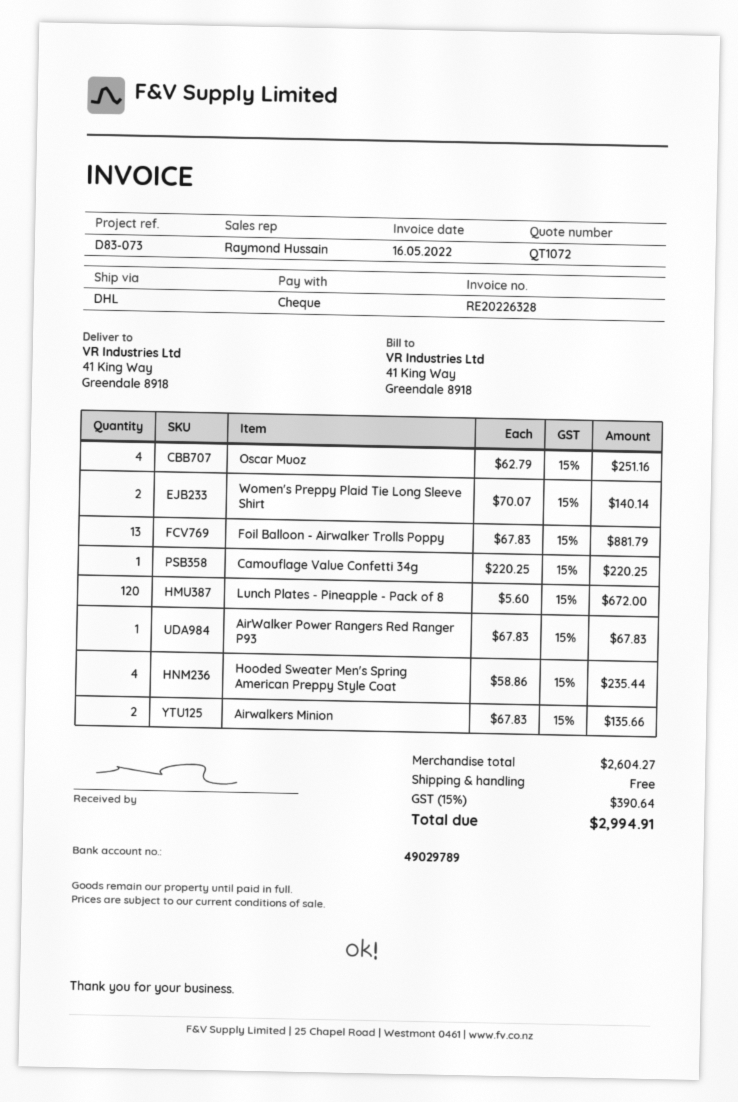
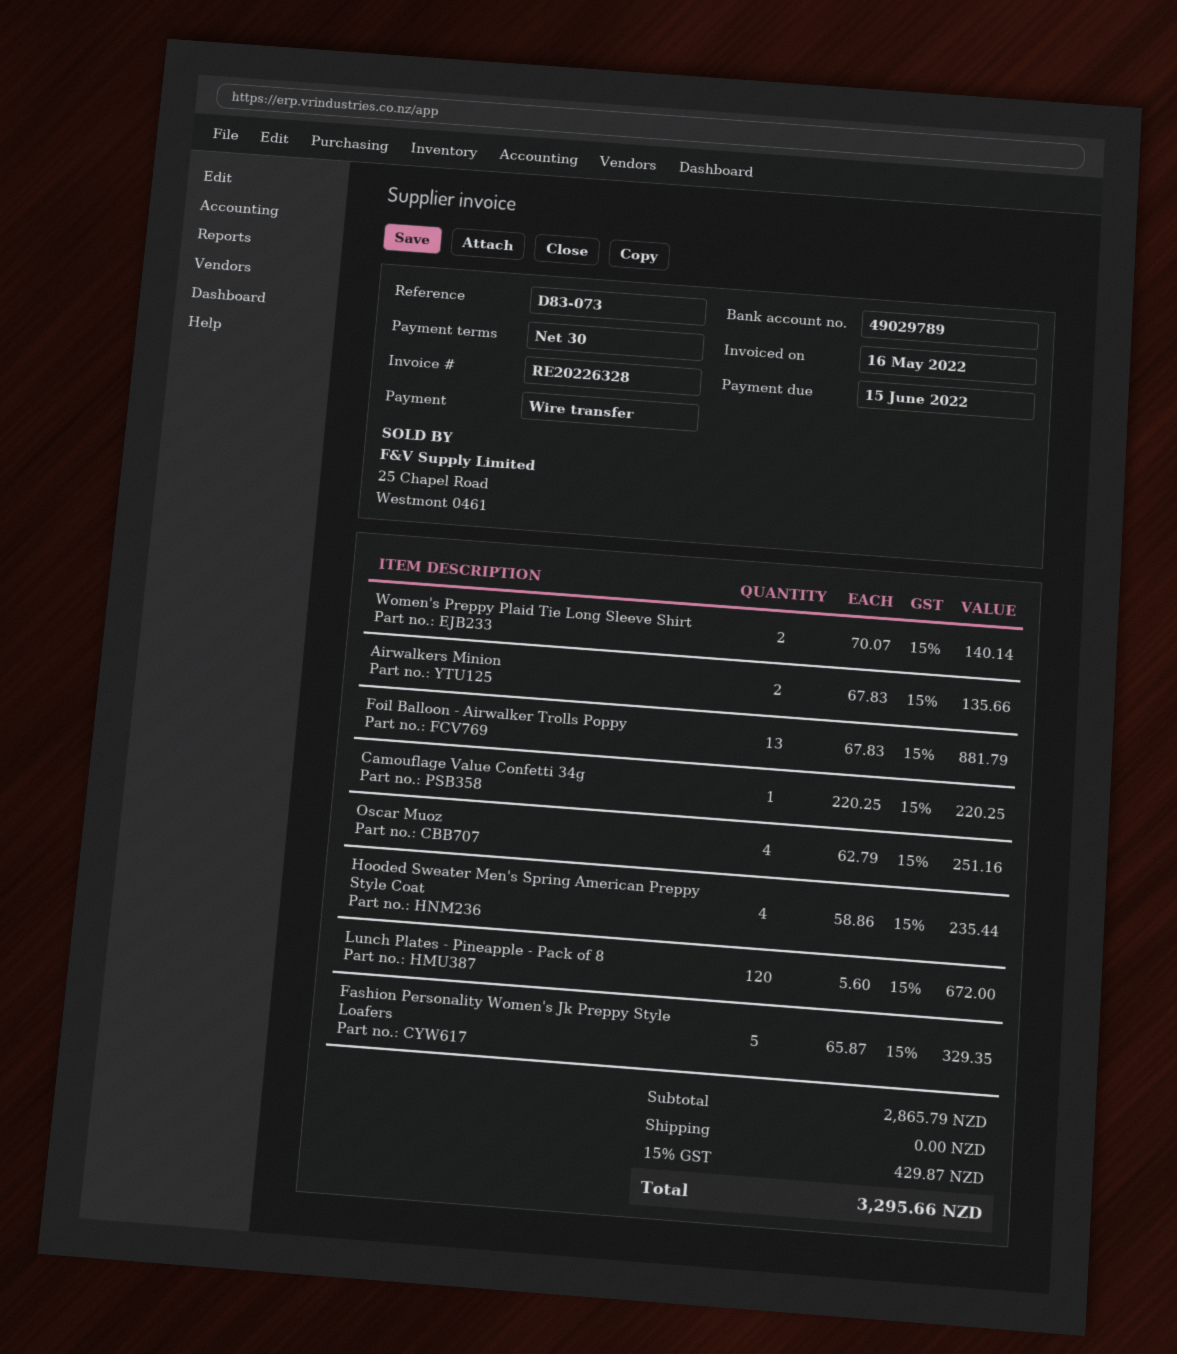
payment method: cheque -> bank transfer
AirWalker Power Rangers Red Ranger P93: 1 x 67.83 = 67.83 -> none
Fashion Personality Women's Jk Preppy Style Loafers: none -> 5 x 65.87 = 329.35
subtotal: 2604.27 -> 2865.79
tax: 15% = 390.64 -> 15% = 429.87
total: 2994.91 -> 3295.66

